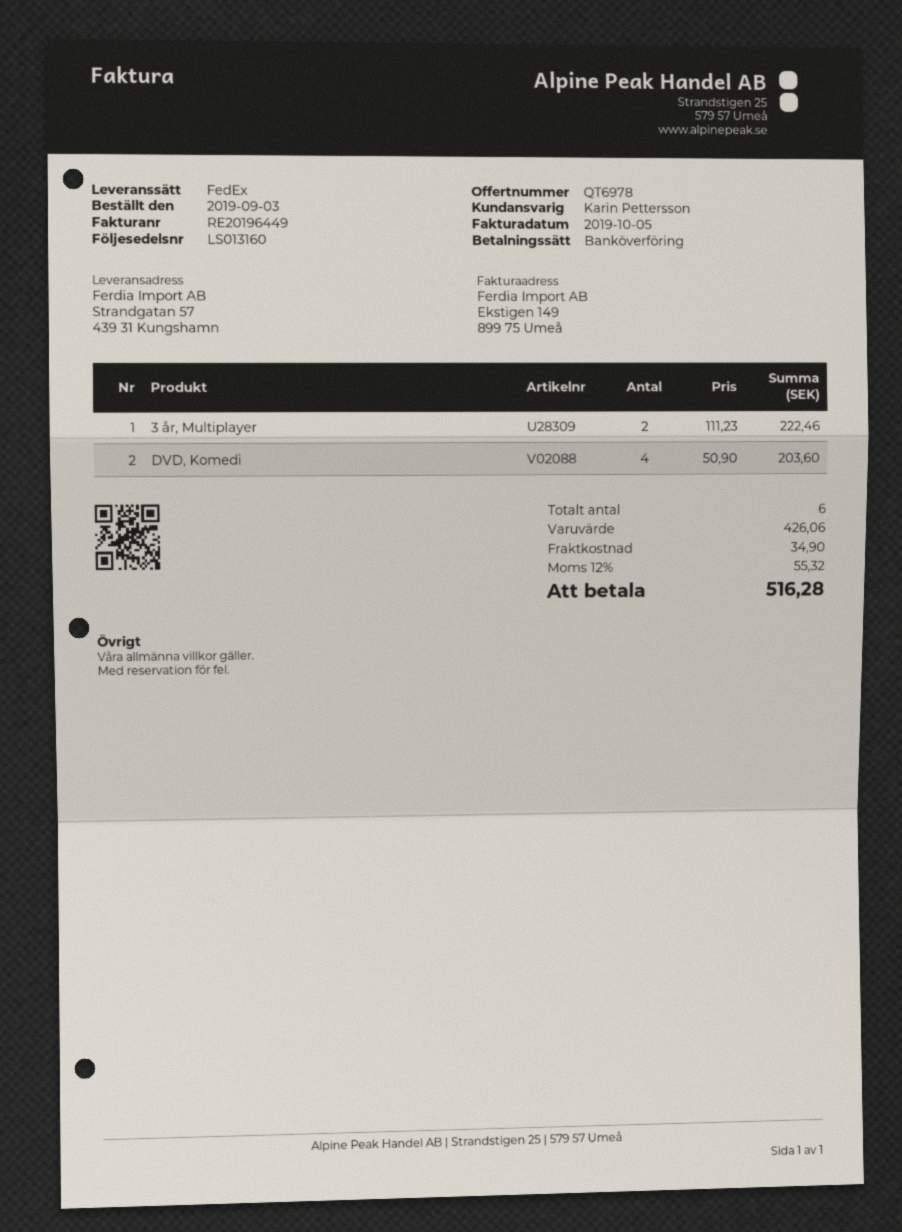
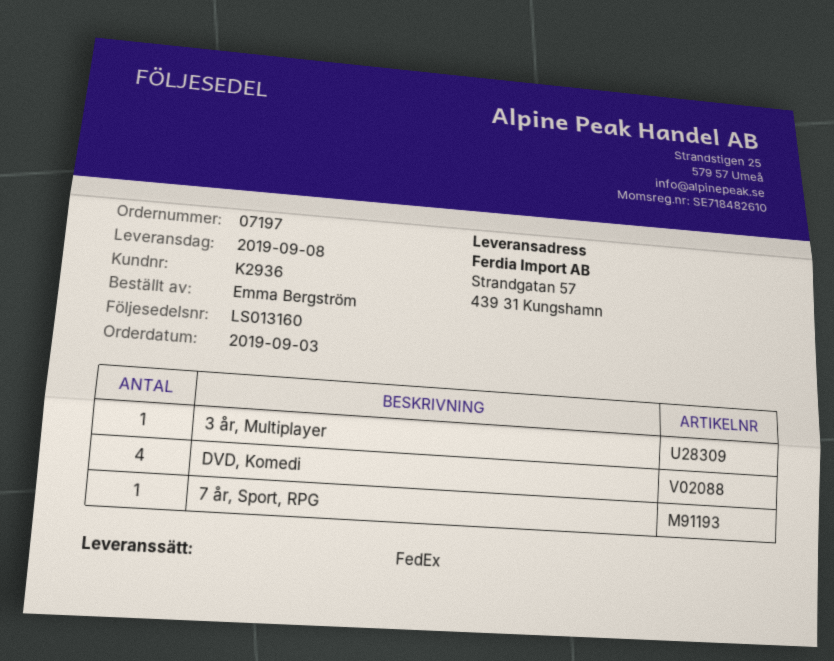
3 år, Multiplayer: 2 -> 1
7 år, Sport, RPG: none -> 1

